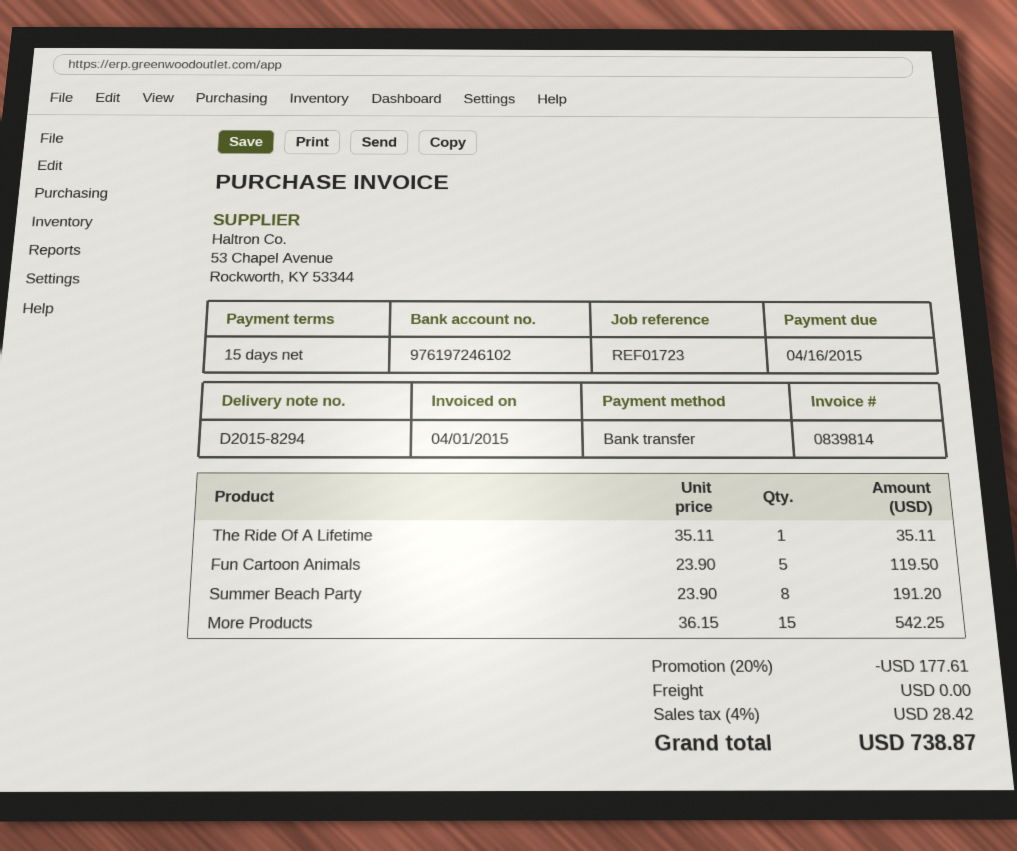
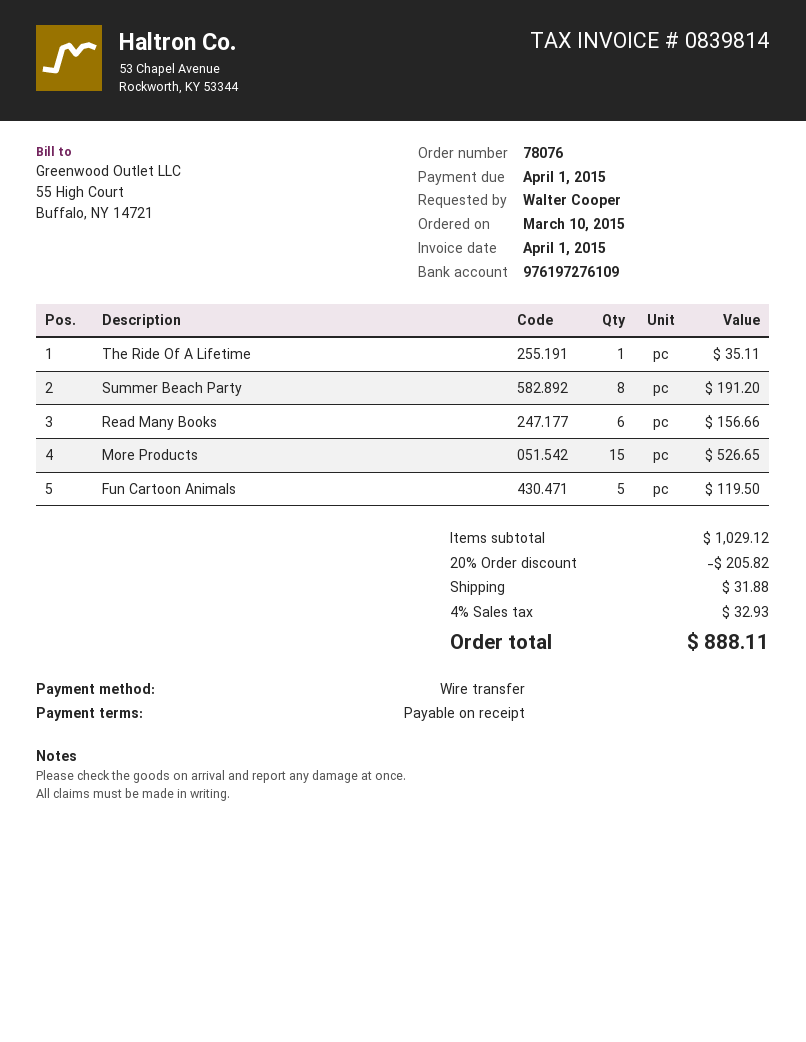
payment terms: 15 days -> on receipt
due date: 2015-04-16 -> 2015-04-01
bank account: 976197246102 -> 976197276109
More Products: 15 for 542.25 -> 15 for 526.65
Read Many Books: none -> 6 for 156.66
discount: 20% = 177.61 -> 20% = 205.82
shipping: 0.00 -> 31.88
tax: 4% = 28.42 -> 4% = 32.93
total: 738.87 -> 888.11

